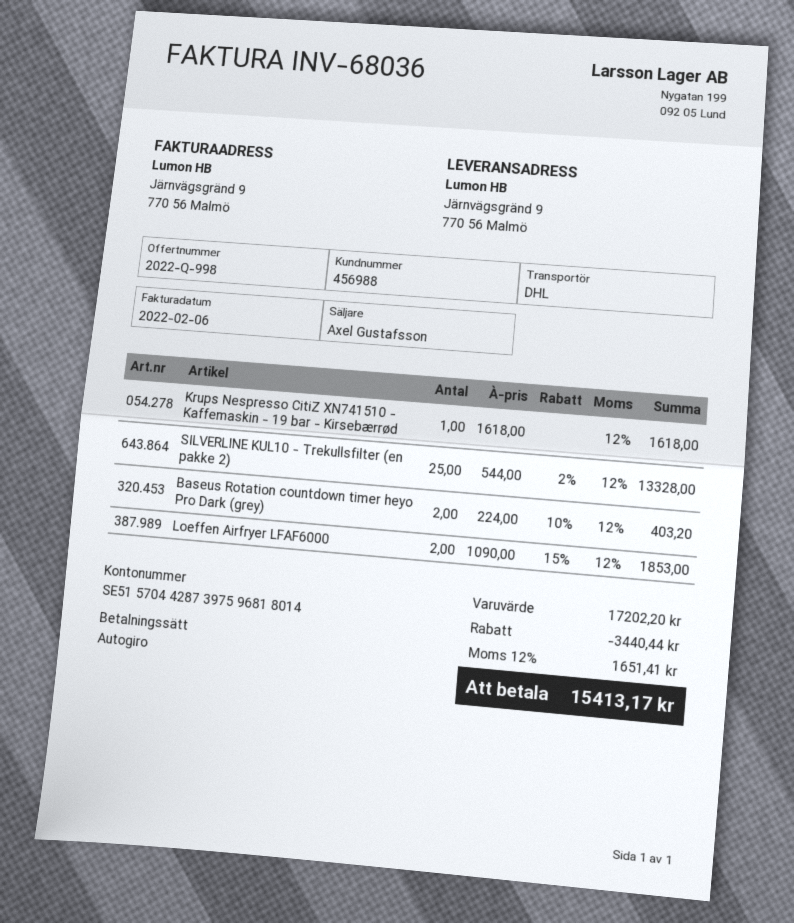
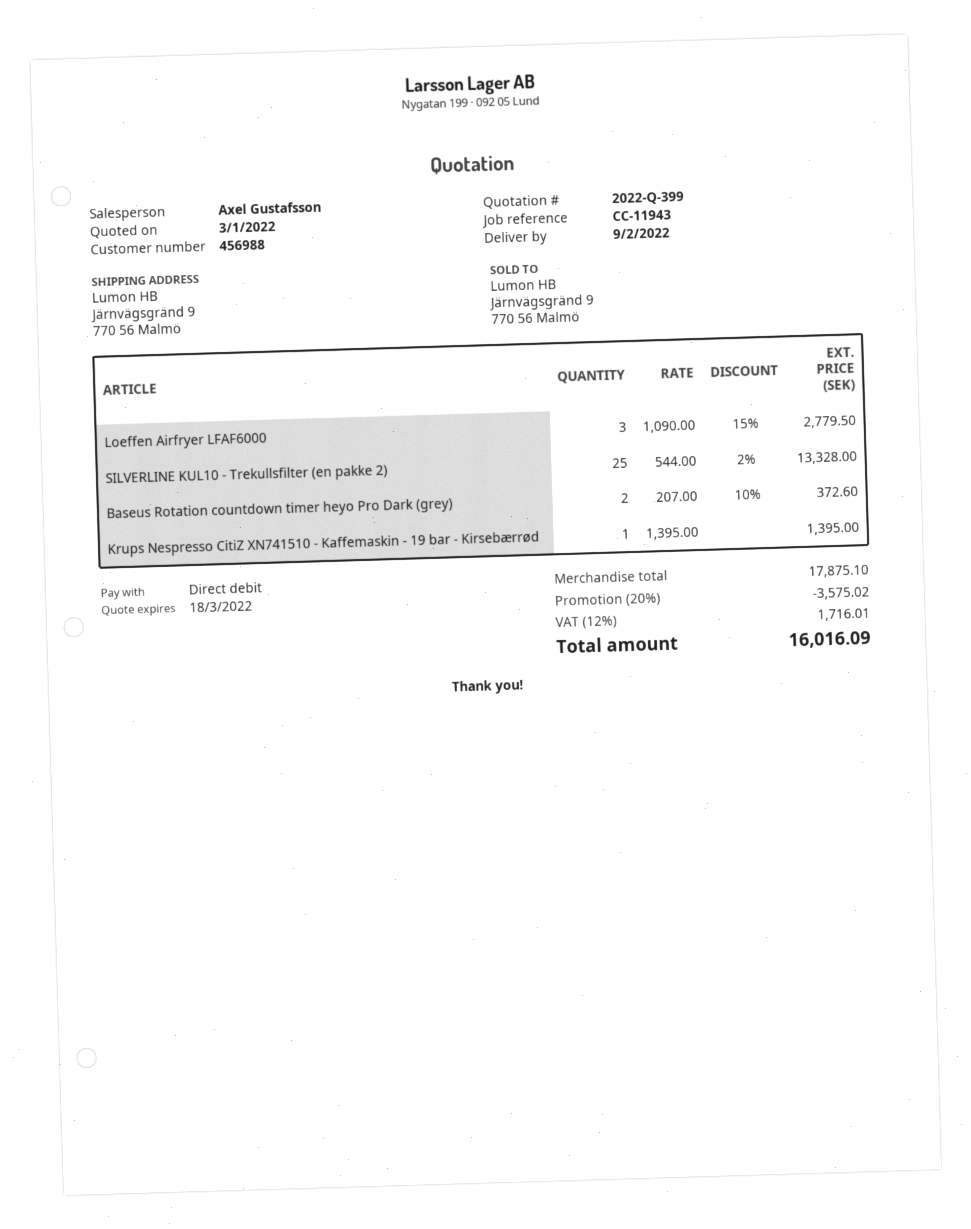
quote number: 2022-Q-998 -> 2022-Q-399
Krups Nespresso CitiZ XN741510 - Kaffemaskin - 19 bar - Kirsebærrød: 1 x 1618.00 = 1618.00 -> 1 x 1395.00 = 1395.00
Baseus Rotation countdown timer heyo Pro Dark (grey): 2 x 224.00 - 10% = 403.20 -> 2 x 207.00 - 10% = 372.60
Loeffen Airfryer LFAF6000: 2 x 1090.00 - 15% = 1853.00 -> 3 x 1090.00 - 15% = 2779.50
subtotal: 17202.20 -> 17875.10
discount: 3440.44 -> 3575.02
tax: 12% = 1651.41 -> 12% = 1716.01
total: 15413.17 -> 16016.09

